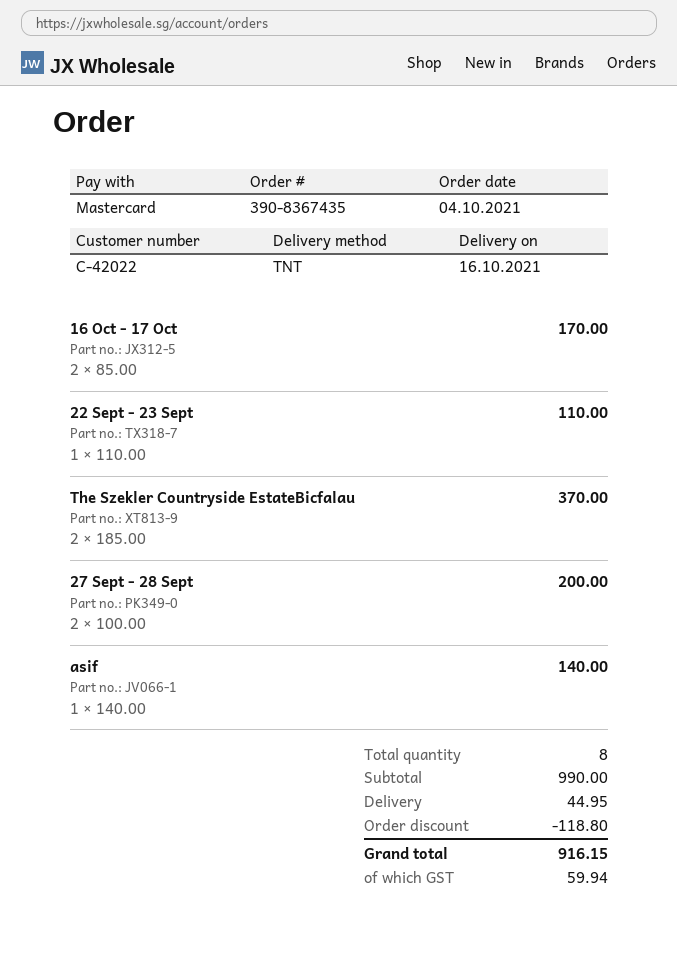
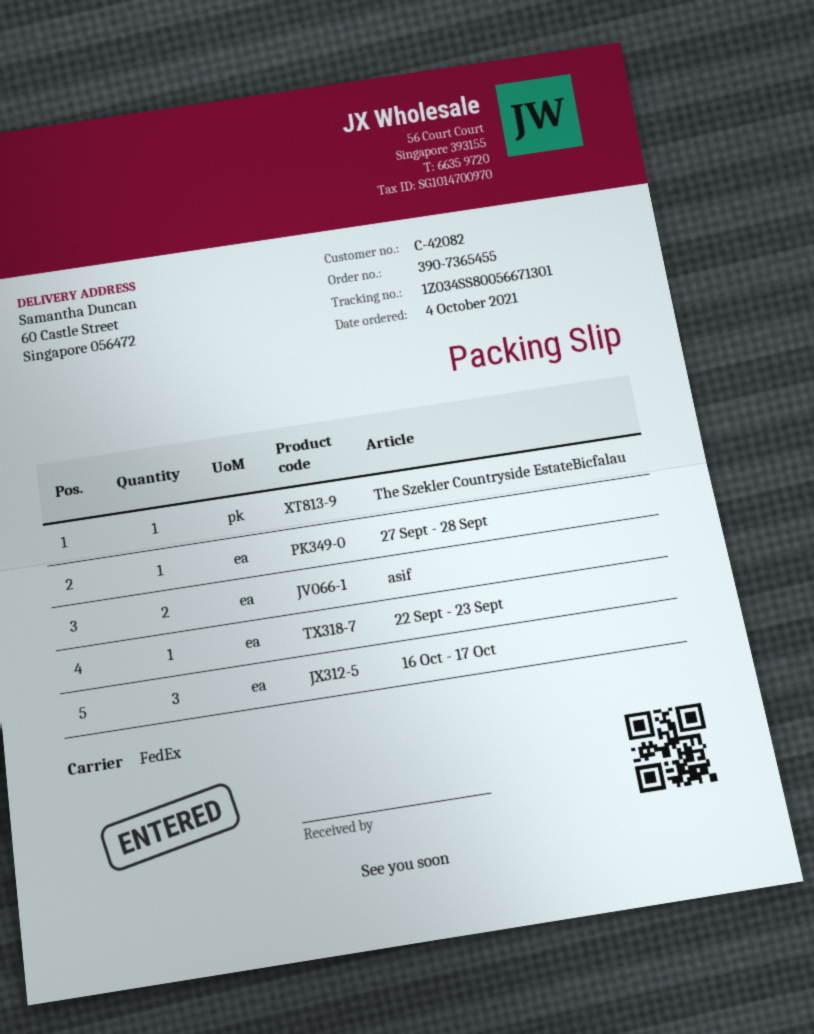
order number: 390-8367435 -> 390-7365455
customer number: C-42022 -> C-42082
shipping method: TNT -> FedEx
16 Oct - 17 Oct: 2 -> 3
The Szekler Countryside EstateBicfalau: 2 -> 1
27 Sept - 28 Sept: 2 -> 1
asif: 1 -> 2

